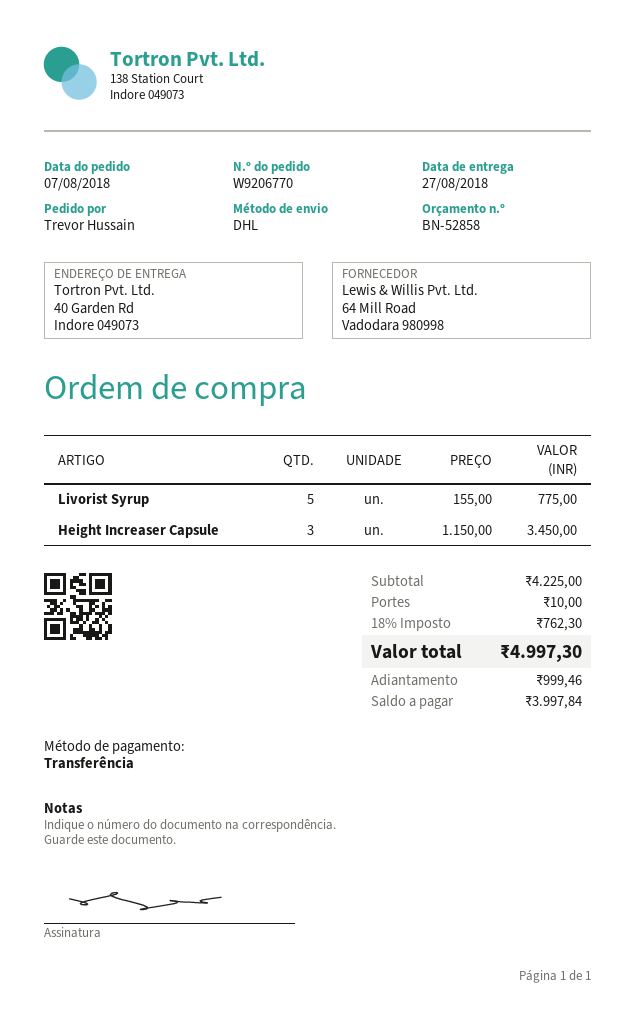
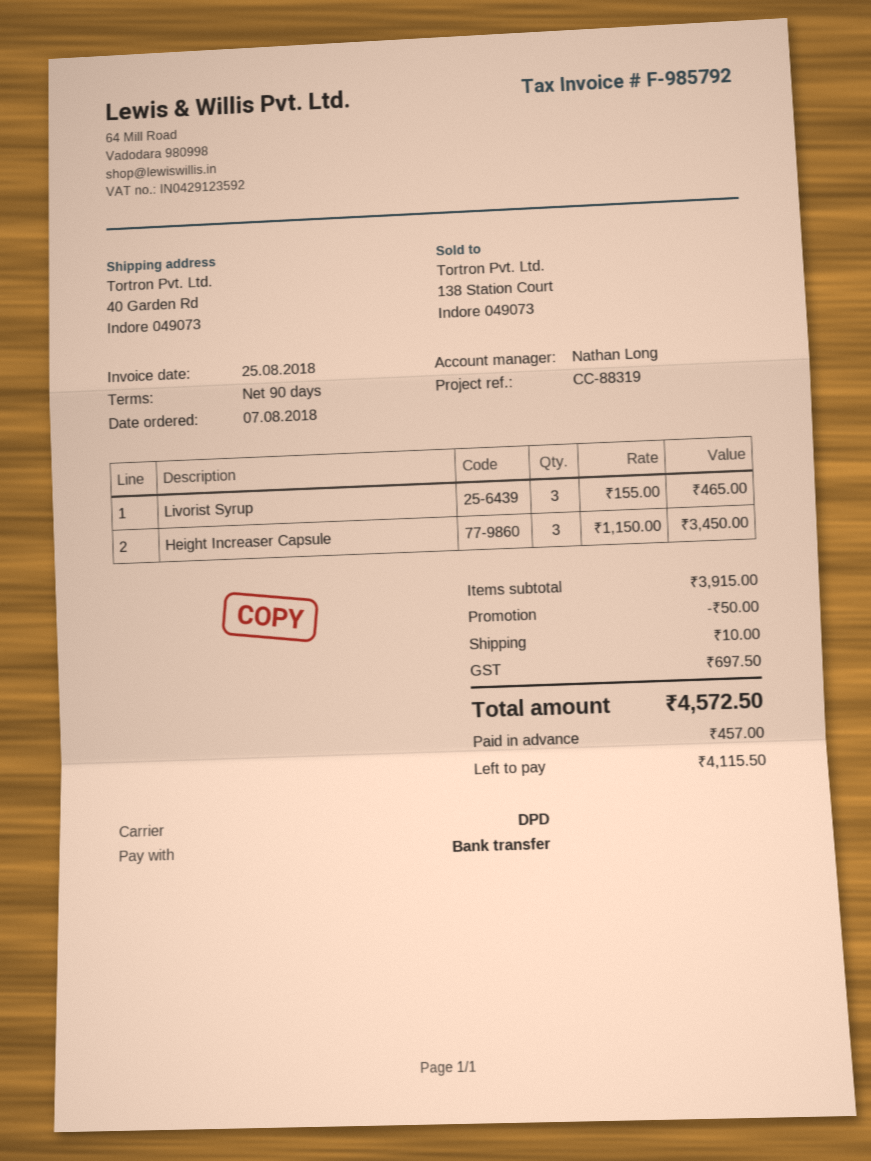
shipping method: DHL -> DPD
Livorist Syrup: 5 x 155.00 = 775.00 -> 3 x 155.00 = 465.00
subtotal: 4225.00 -> 3915.00
discount: none -> 50.00
tax: 762.30 -> 697.50
total: 4997.30 -> 4572.50
deposit: 999.46 -> 457.00
balance: 3997.84 -> 4115.50

